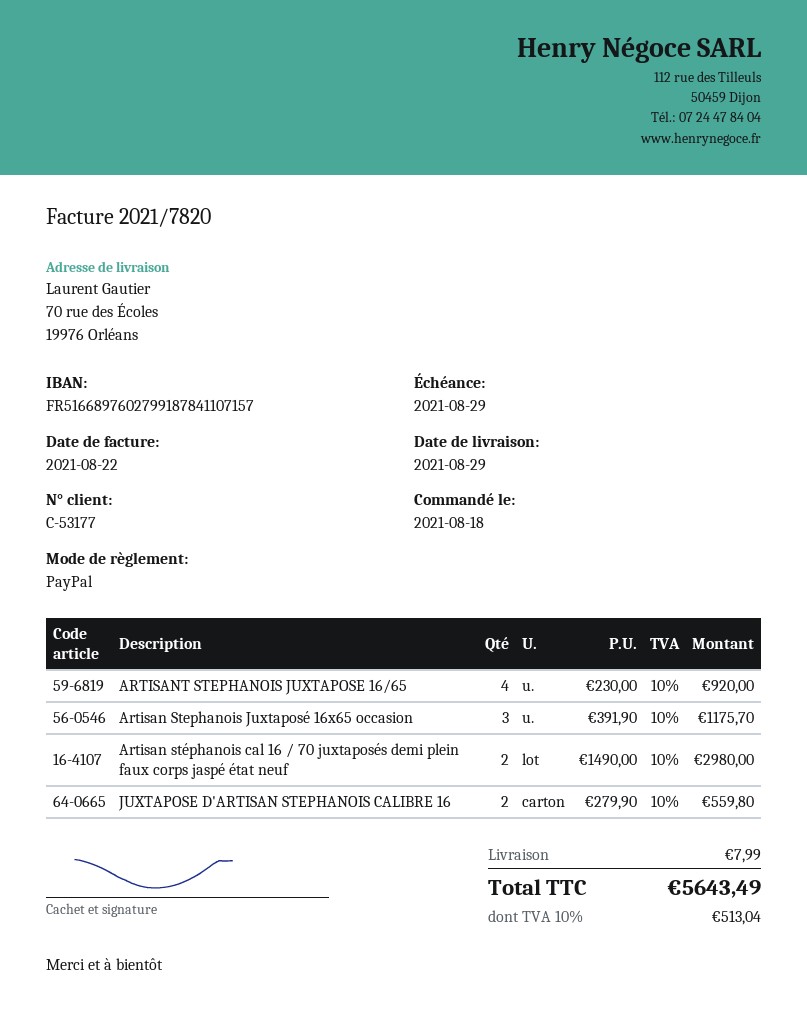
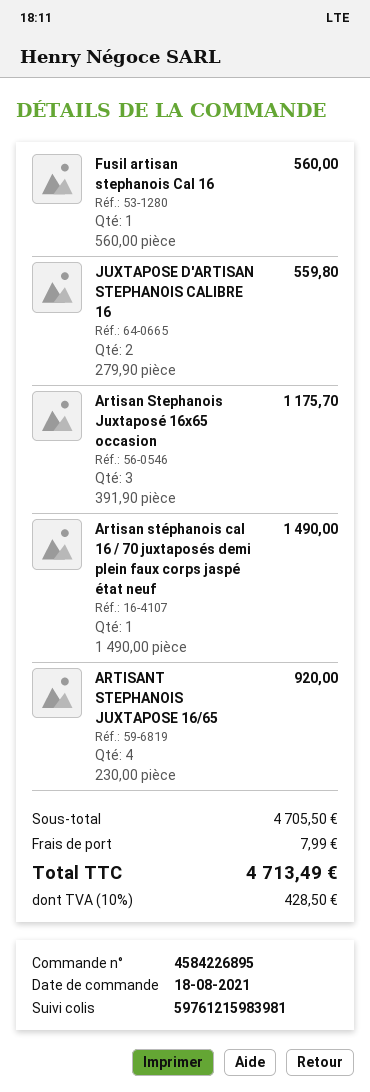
Artisan stéphanois cal 16 / 70 juxtaposés demi plein faux corps jaspé état neuf: 2 x 1490.00 = 2980.00 -> 1 x 1490.00 = 1490.00
Fusil artisan stephanois Cal 16: none -> 1 x 560.00 = 560.00
tax: 10% = 513.04 -> 10% = 428.50
total: 5643.49 -> 4713.49

